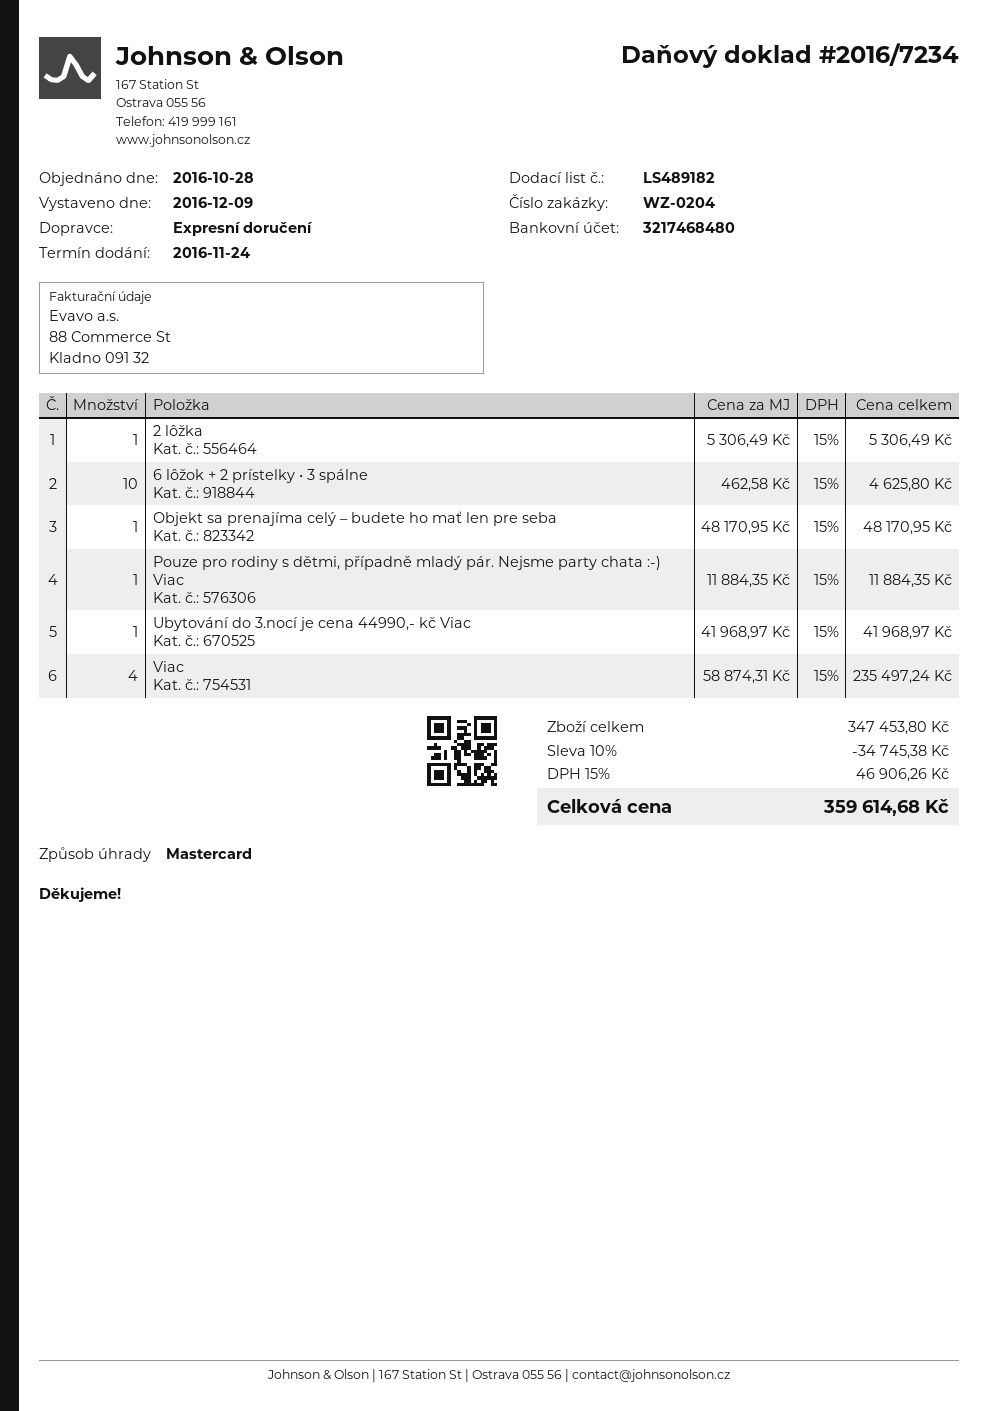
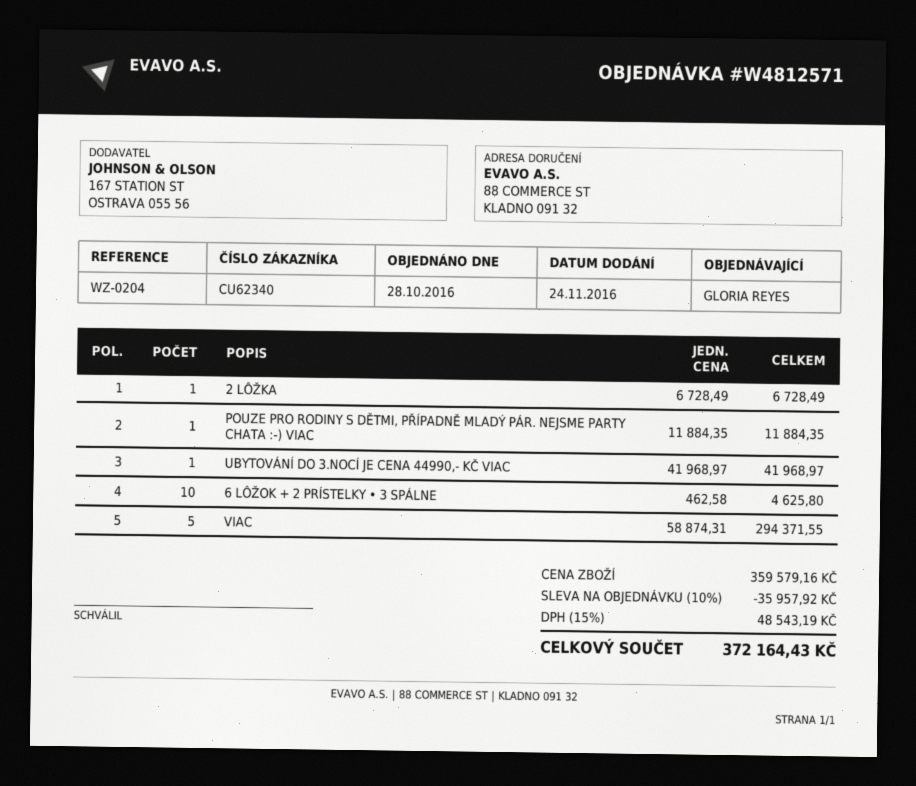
2 lôžka: 1 x 5306.49 = 5306.49 -> 1 x 6728.49 = 6728.49
Objekt sa prenajíma celý – budete ho mať len pre seba: 1 x 48170.95 = 48170.95 -> none
Viac: 4 x 58874.31 = 235497.24 -> 5 x 58874.31 = 294371.55
subtotal: 347453.80 -> 359579.16
discount: 10% = 34745.38 -> 10% = 35957.92
tax: 15% = 46906.26 -> 15% = 48543.19
total: 359614.68 -> 372164.43

